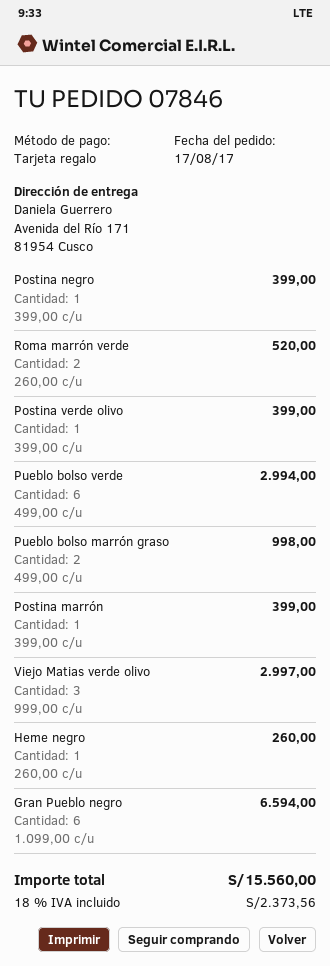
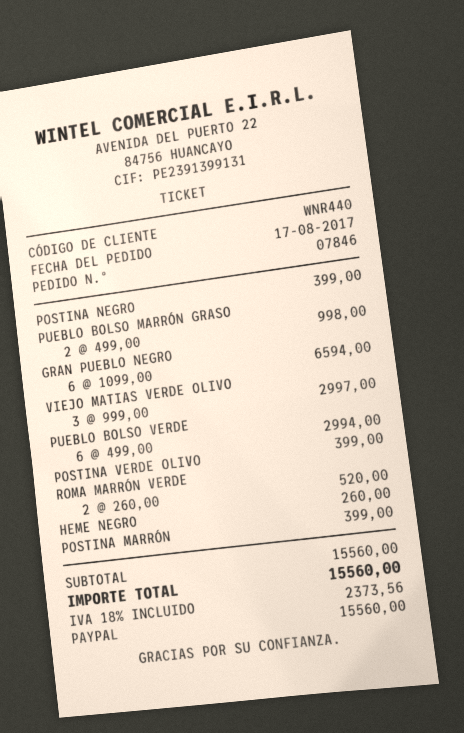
payment method: gift card -> PayPal

